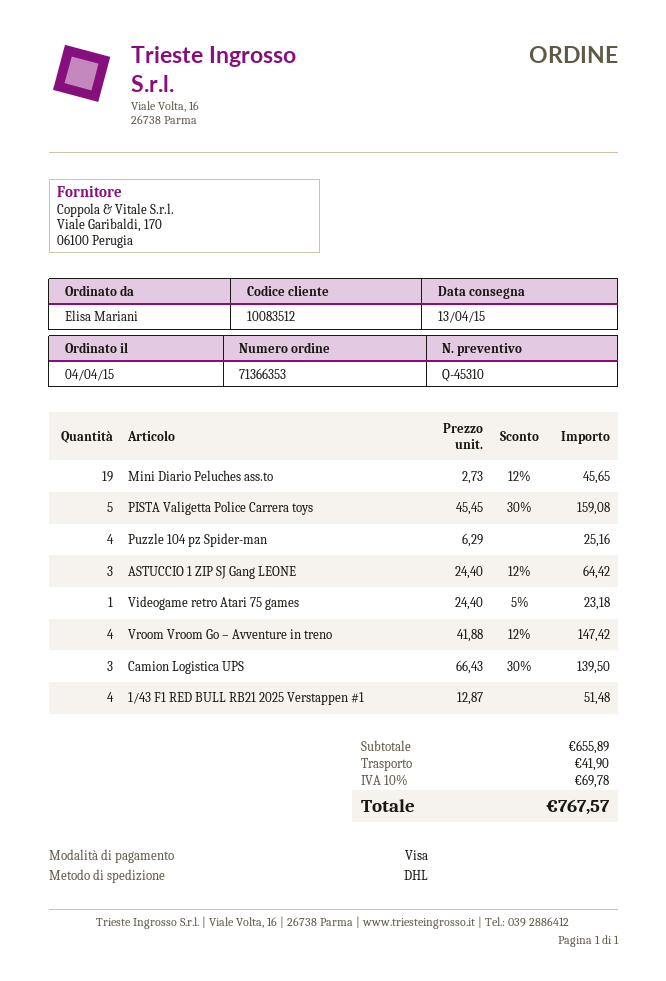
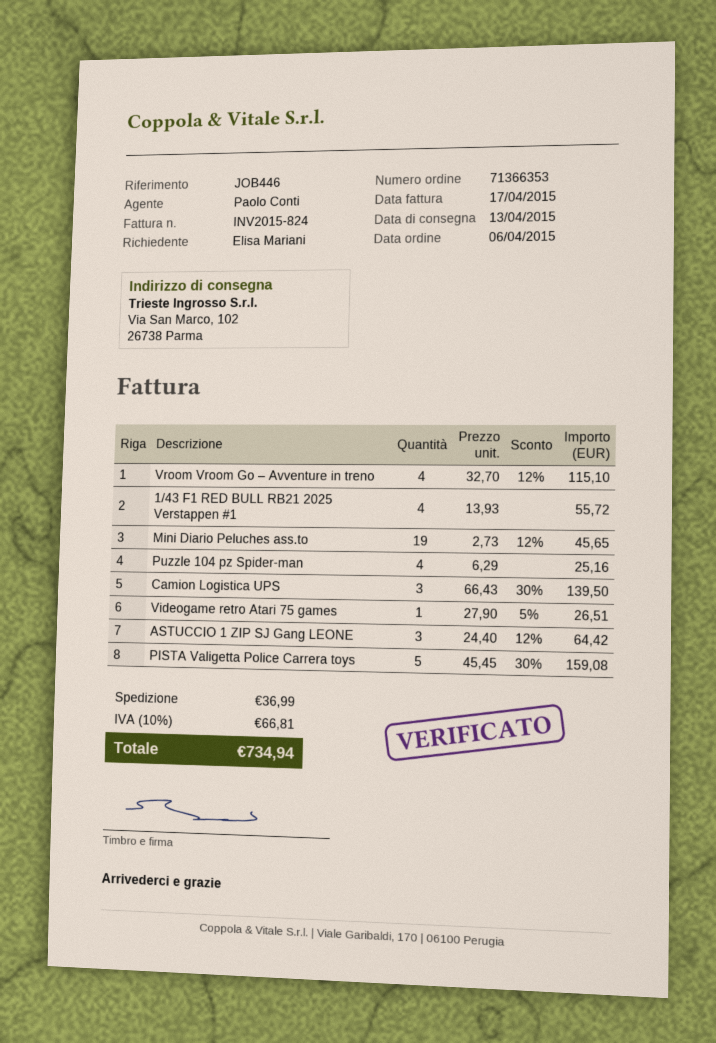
order date: 2015-04-04 -> 2015-04-06
Videogame retro Atari 75 games: 1 x 24.40 - 5% = 23.18 -> 1 x 27.90 - 5% = 26.51
Vroom Vroom Go – Avventure in treno: 4 x 41.88 - 12% = 147.42 -> 4 x 32.70 - 12% = 115.10
1/43 F1 RED BULL RB21 2025 Verstappen #1: 4 x 12.87 = 51.48 -> 4 x 13.93 = 55.72
shipping: 41.90 -> 36.99
tax: 10% = 69.78 -> 10% = 66.81
total: 767.57 -> 734.94

